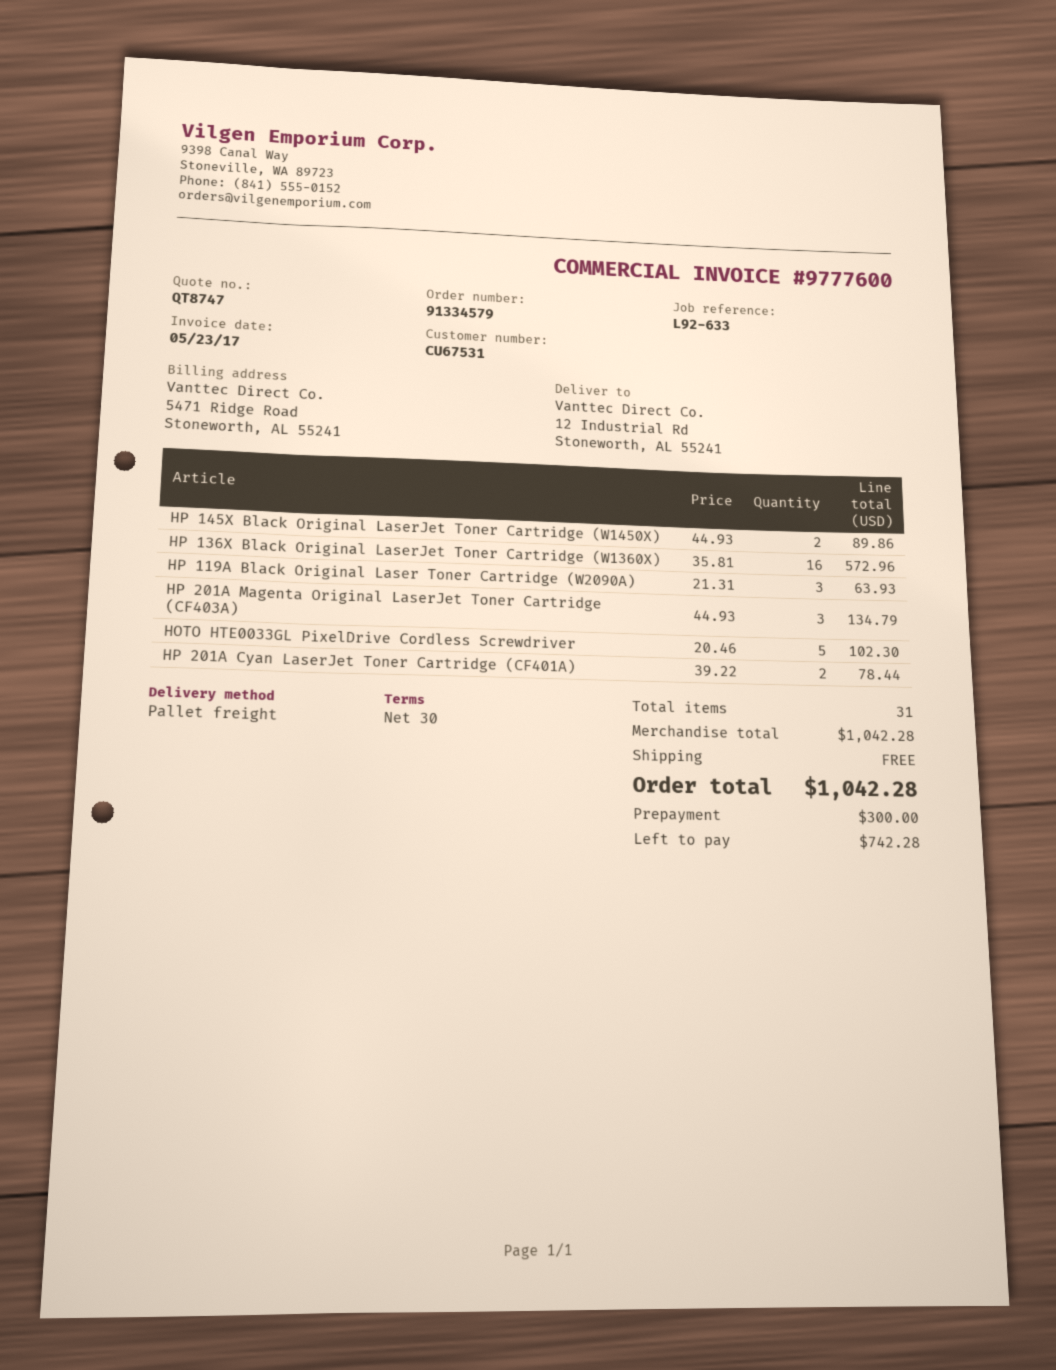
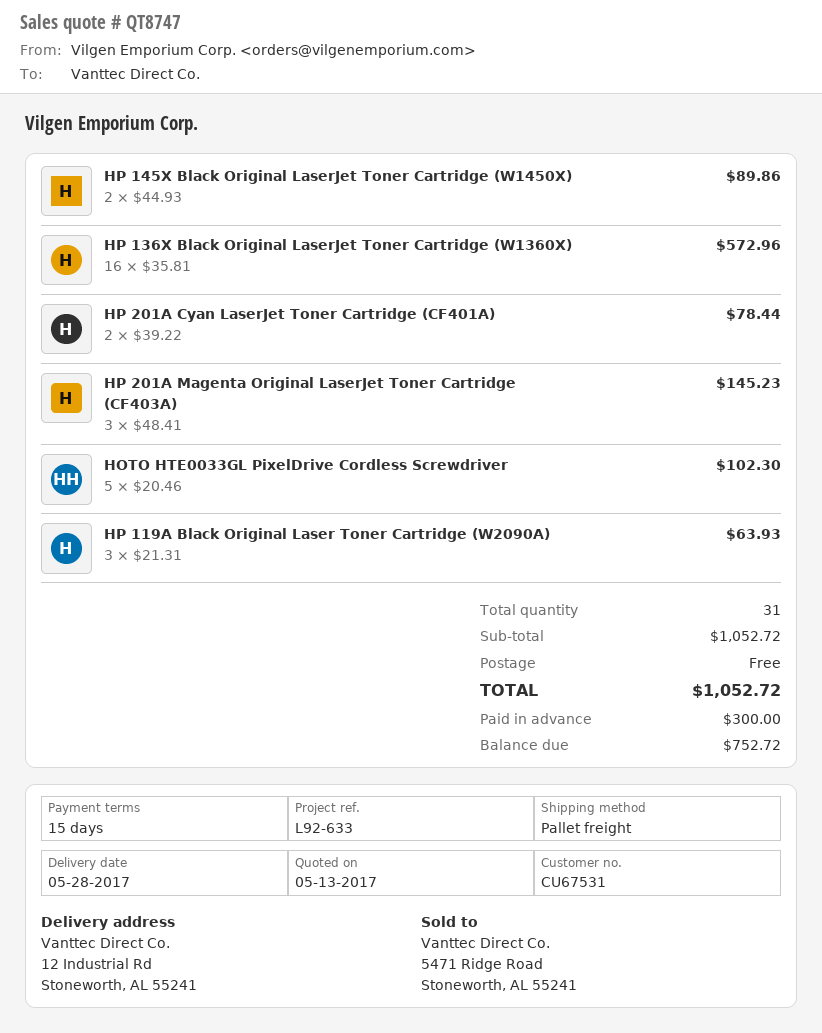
payment terms: 30 days -> 15 days
HP 201A Magenta Original LaserJet Toner Cartridge (CF403A): 3 x 44.93 = 134.79 -> 3 x 48.41 = 145.23
subtotal: 1042.28 -> 1052.72
total: 1042.28 -> 1052.72
balance: 742.28 -> 752.72

